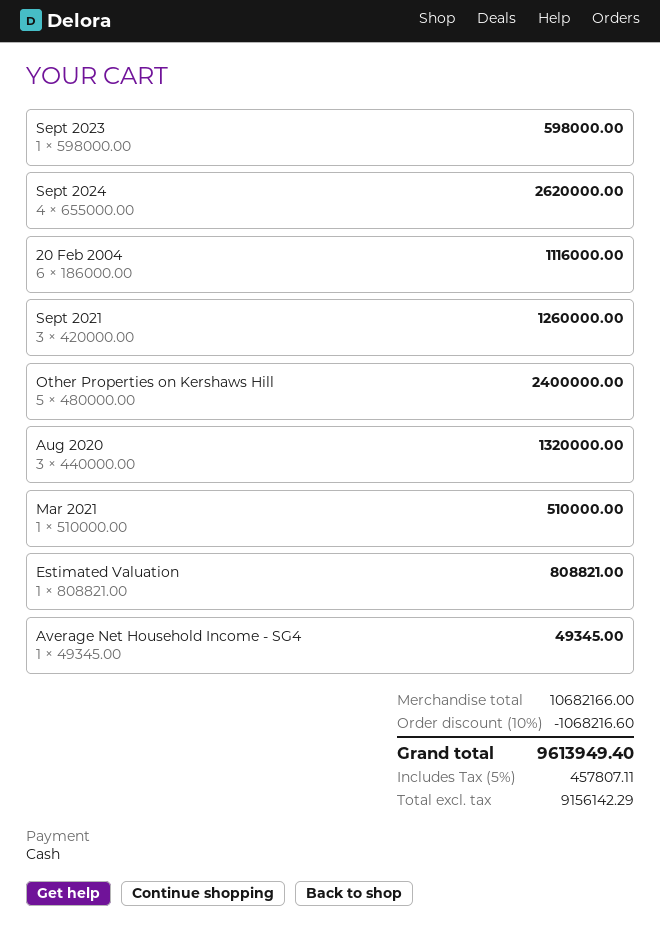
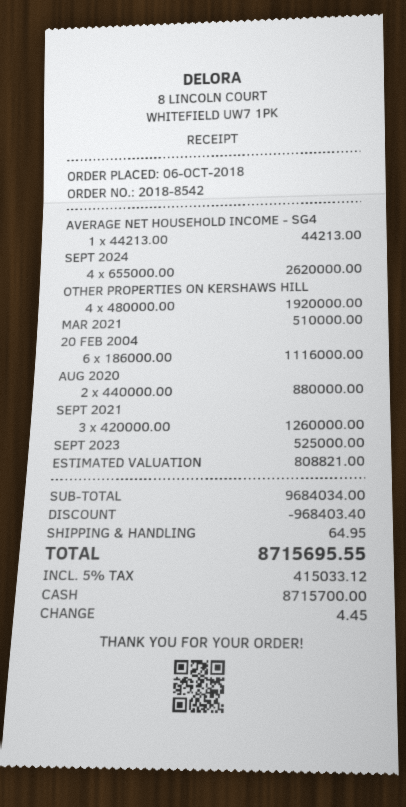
Sept 2023: 1 x 598000.00 = 598000.00 -> 1 x 525000.00 = 525000.00
Other Properties on Kershaws Hill: 5 x 480000.00 = 2400000.00 -> 4 x 480000.00 = 1920000.00
Aug 2020: 3 x 440000.00 = 1320000.00 -> 2 x 440000.00 = 880000.00
Average Net Household Income - SG4: 1 x 49345.00 = 49345.00 -> 1 x 44213.00 = 44213.00
subtotal: 10682166.00 -> 9684034.00
discount: 1068216.60 -> 968403.40
shipping: none -> 64.95
tax: 5% = 457807.11 -> 5% = 415033.12
total: 9613949.40 -> 8715695.55

